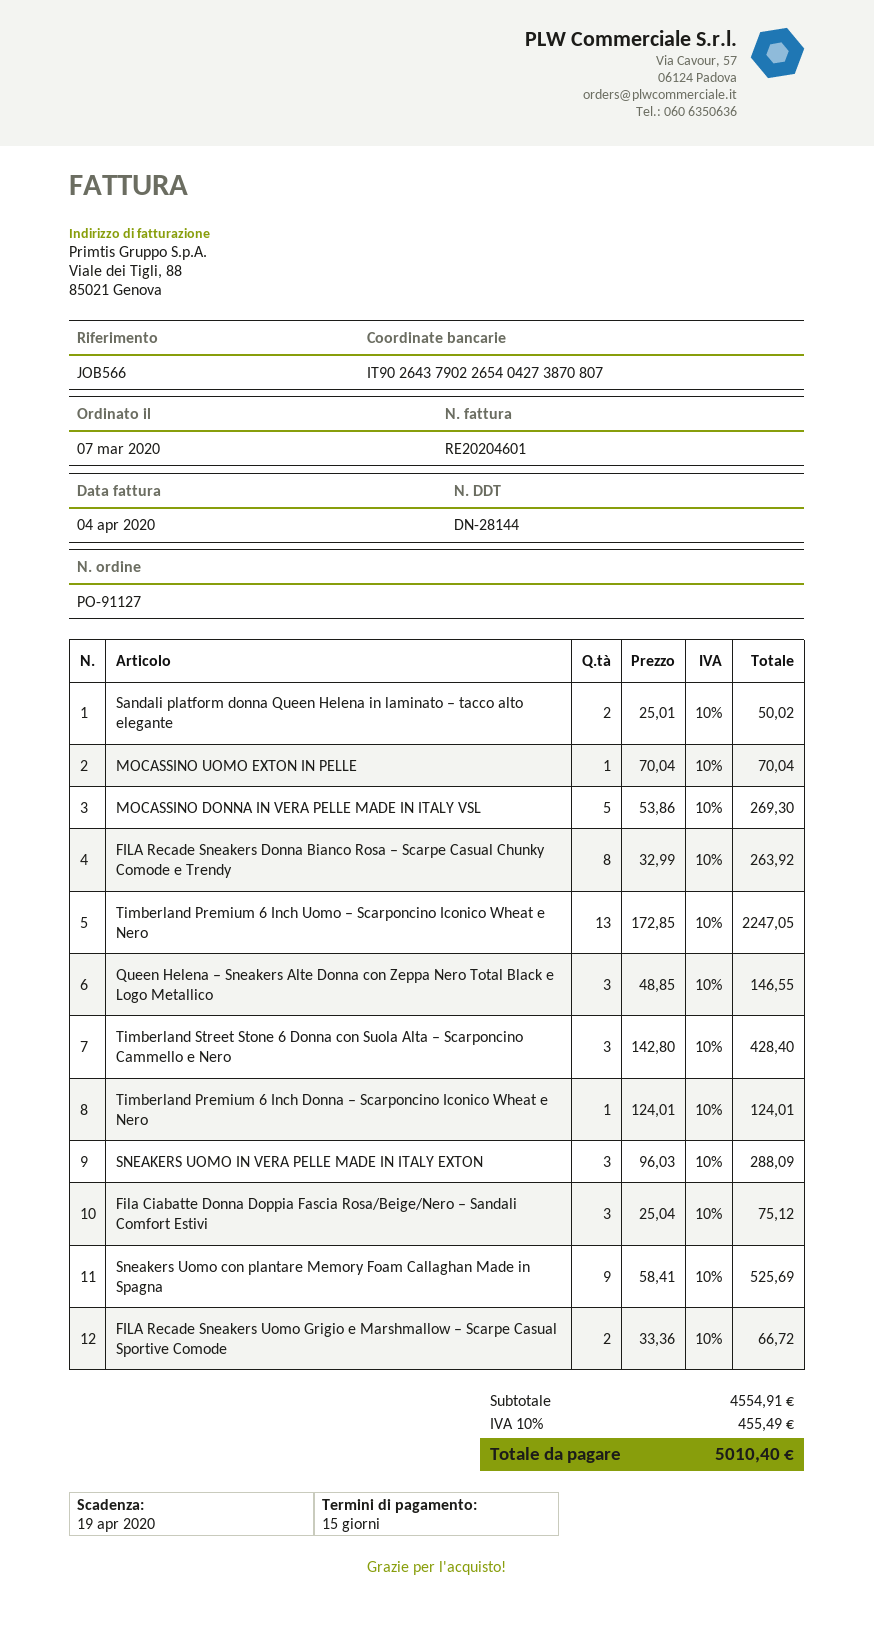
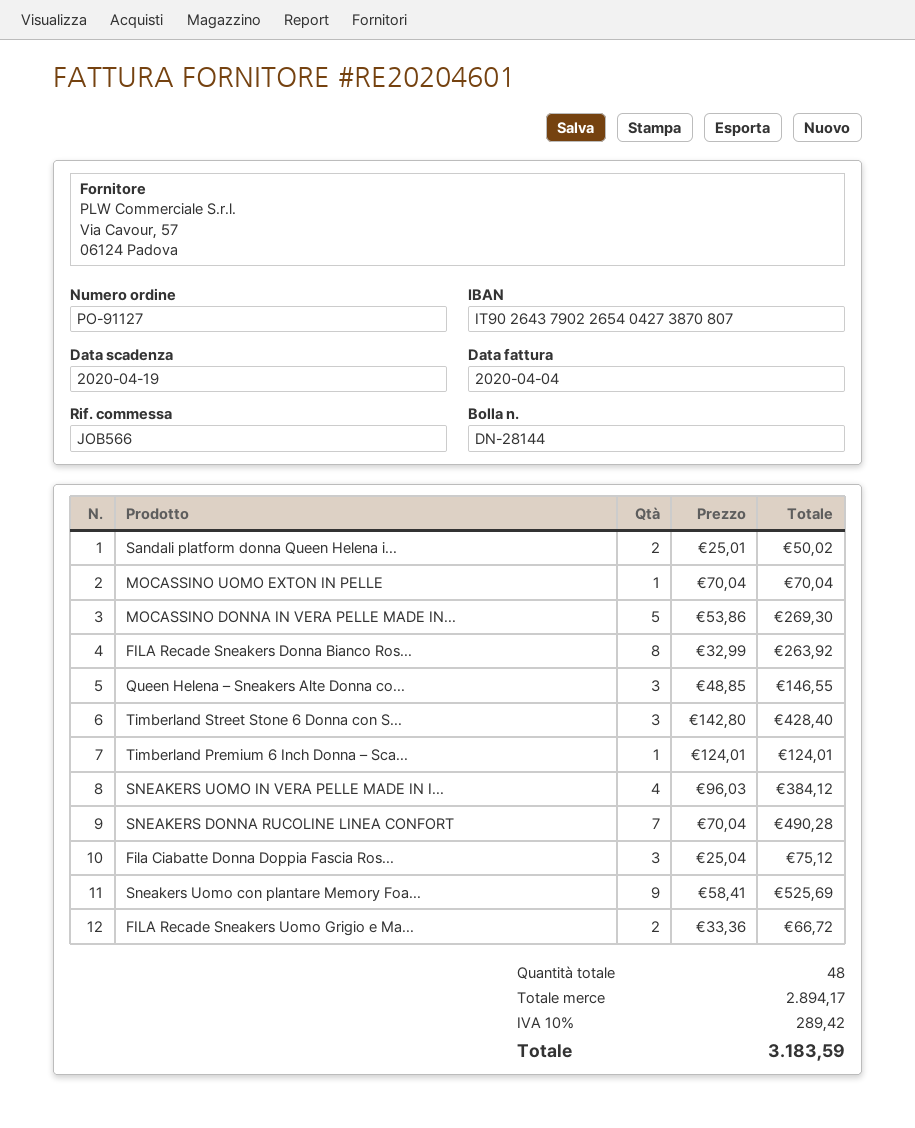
Timberland Premium 6 Inch Uomo – Scarponcino Iconico Wheat e Nero: 13 x 172.85 = 2247.05 -> none
SNEAKERS UOMO IN VERA PELLE MADE IN ITALY EXTON: 3 x 96.03 = 288.09 -> 4 x 96.03 = 384.12
SNEAKERS DONNA RUCOLINE LINEA CONFORT: none -> 7 x 70.04 = 490.28
subtotal: 4554.91 -> 2894.17
tax: 10% = 455.49 -> 10% = 289.42
total: 5010.40 -> 3183.59

